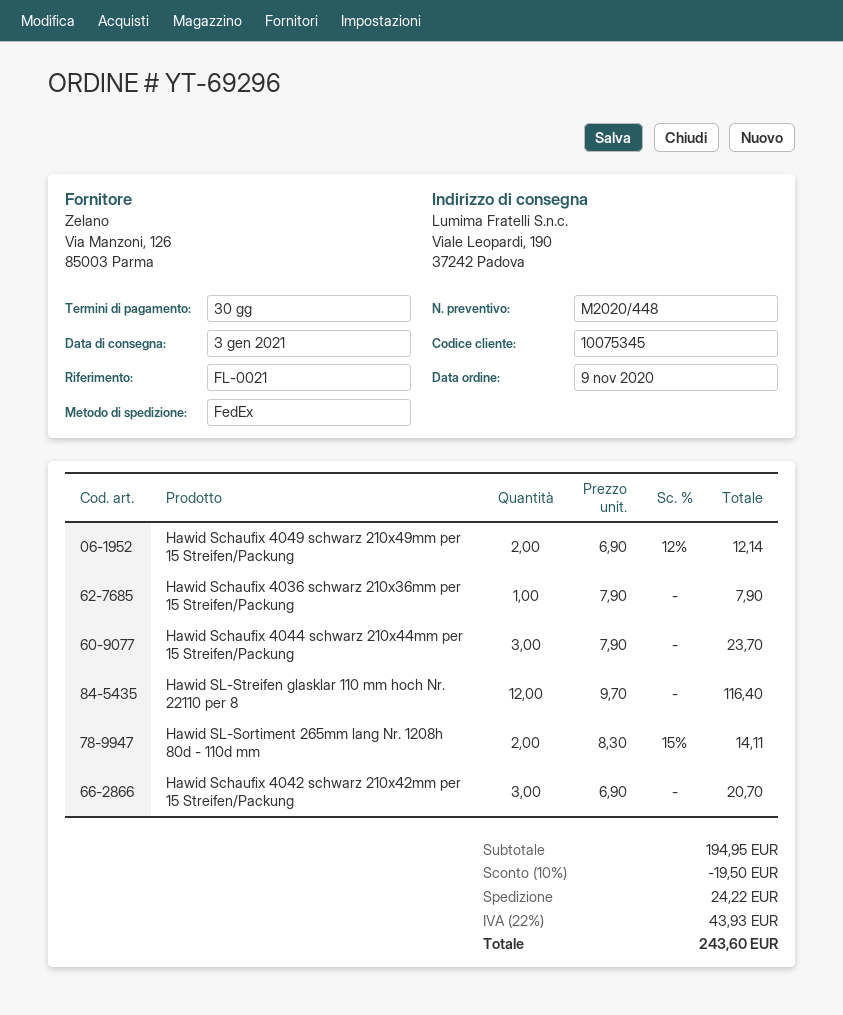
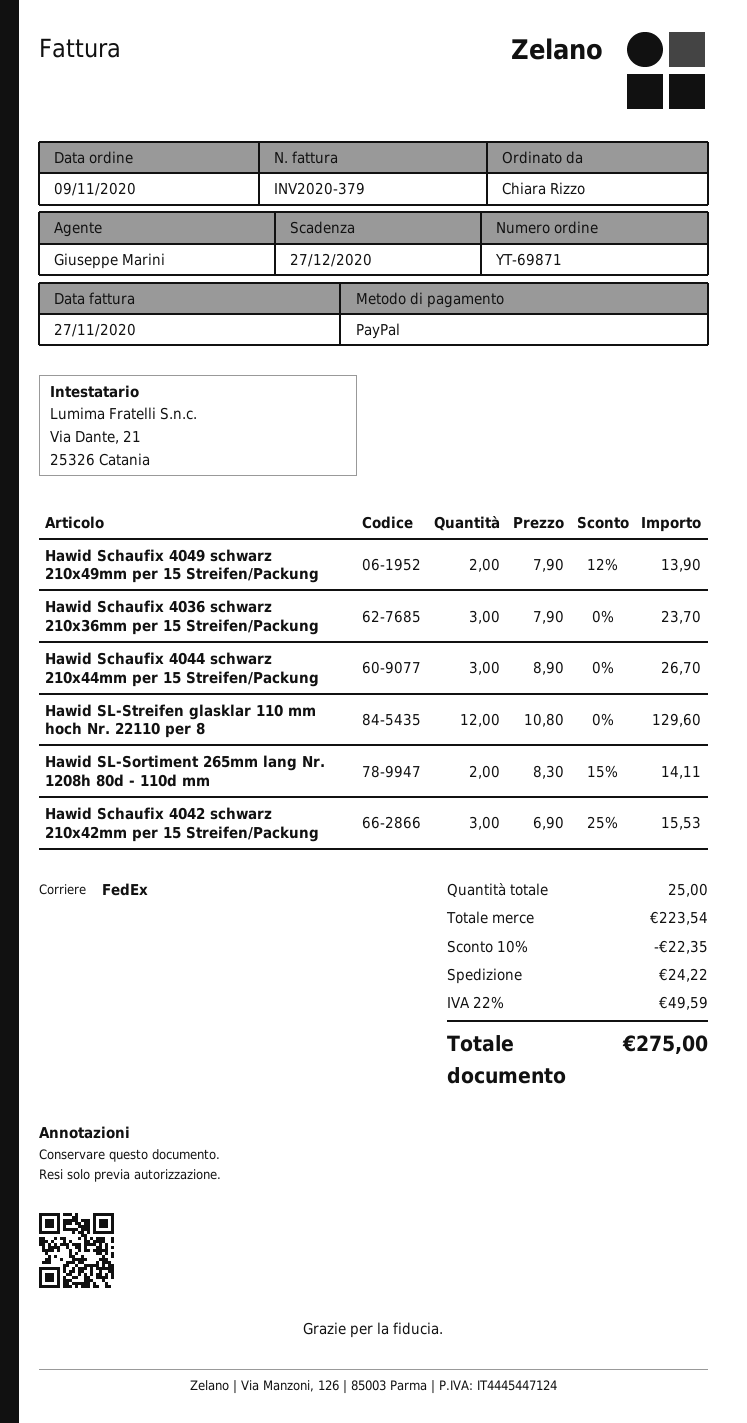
order number: YT-69296 -> YT-69871
Hawid Schaufix 4049 schwarz 210x49mm per 15 Streifen/Packung: 2 x 6.90 - 12% = 12.14 -> 2 x 7.90 - 12% = 13.90
Hawid Schaufix 4036 schwarz 210x36mm per 15 Streifen/Packung: 1 x 7.90 = 7.90 -> 3 x 7.90 = 23.70
Hawid Schaufix 4044 schwarz 210x44mm per 15 Streifen/Packung: 3 x 7.90 = 23.70 -> 3 x 8.90 = 26.70
Hawid SL-Streifen glasklar 110 mm hoch Nr. 22110 per 8: 12 x 9.70 = 116.40 -> 12 x 10.80 = 129.60
Hawid Schaufix 4042 schwarz 210x42mm per 15 Streifen/Packung: 3 x 6.90 = 20.70 -> 3 x 6.90 - 25% = 15.53
subtotal: 194.95 -> 223.54
discount: 10% = 19.50 -> 10% = 22.35
tax: 22% = 43.93 -> 22% = 49.59
total: 243.60 -> 275.00

